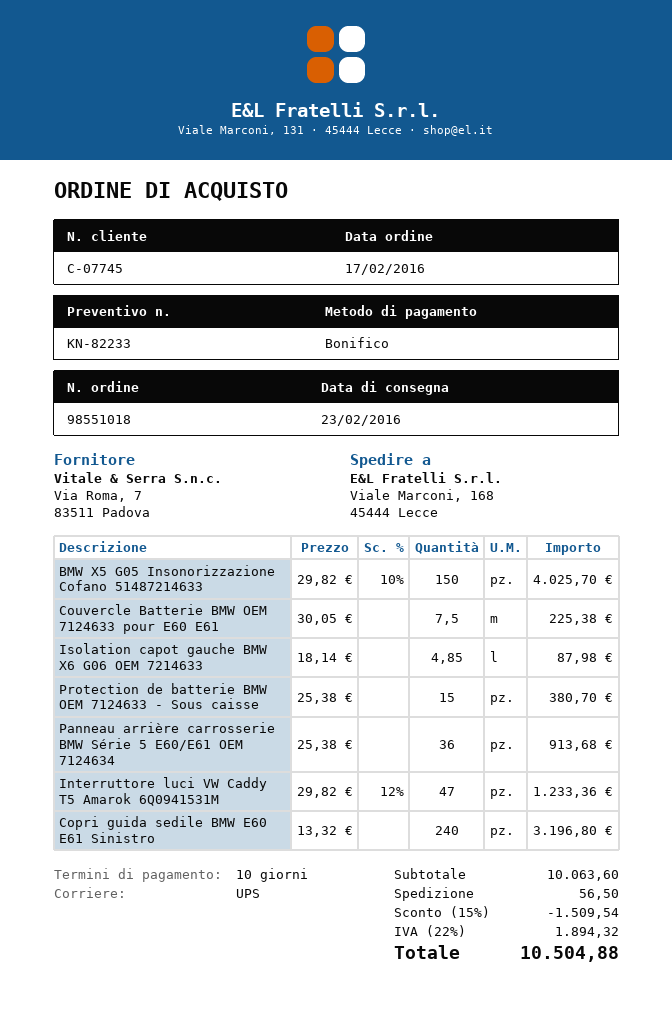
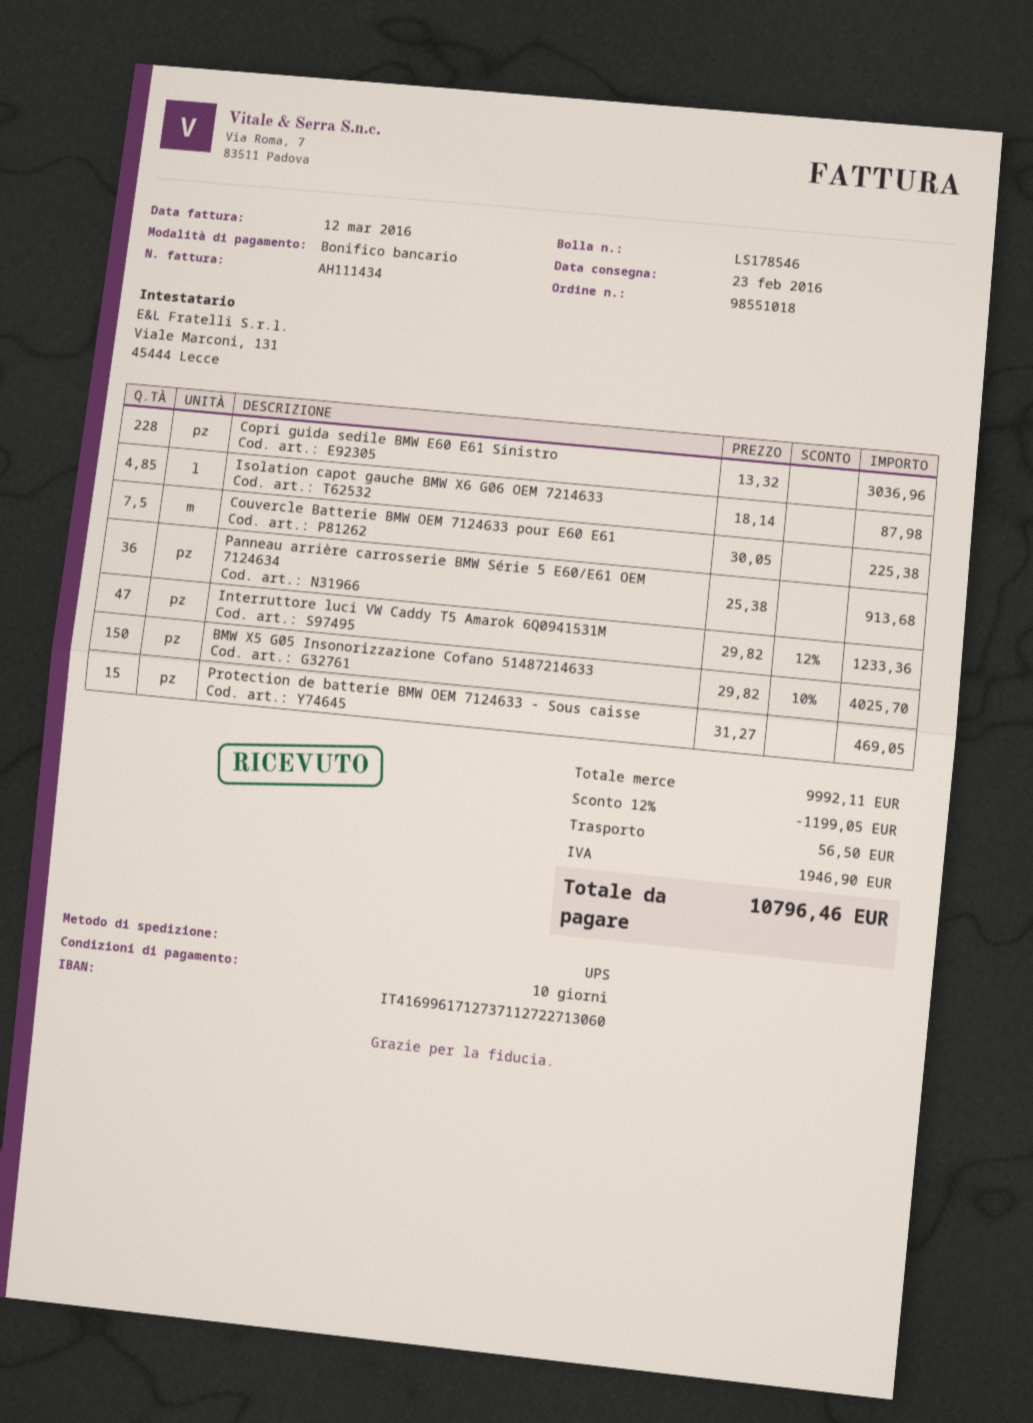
Protection de batterie BMW OEM 7124633 - Sous caisse: 15 x 25.38 = 380.70 -> 15 x 31.27 = 469.05
Copri guida sedile BMW E60 E61 Sinistro: 240 x 13.32 = 3196.80 -> 228 x 13.32 = 3036.96
subtotal: 10063.60 -> 9992.11
discount: 15% = 1509.54 -> 12% = 1199.05
tax: 1894.32 -> 1946.90
total: 10504.88 -> 10796.46

